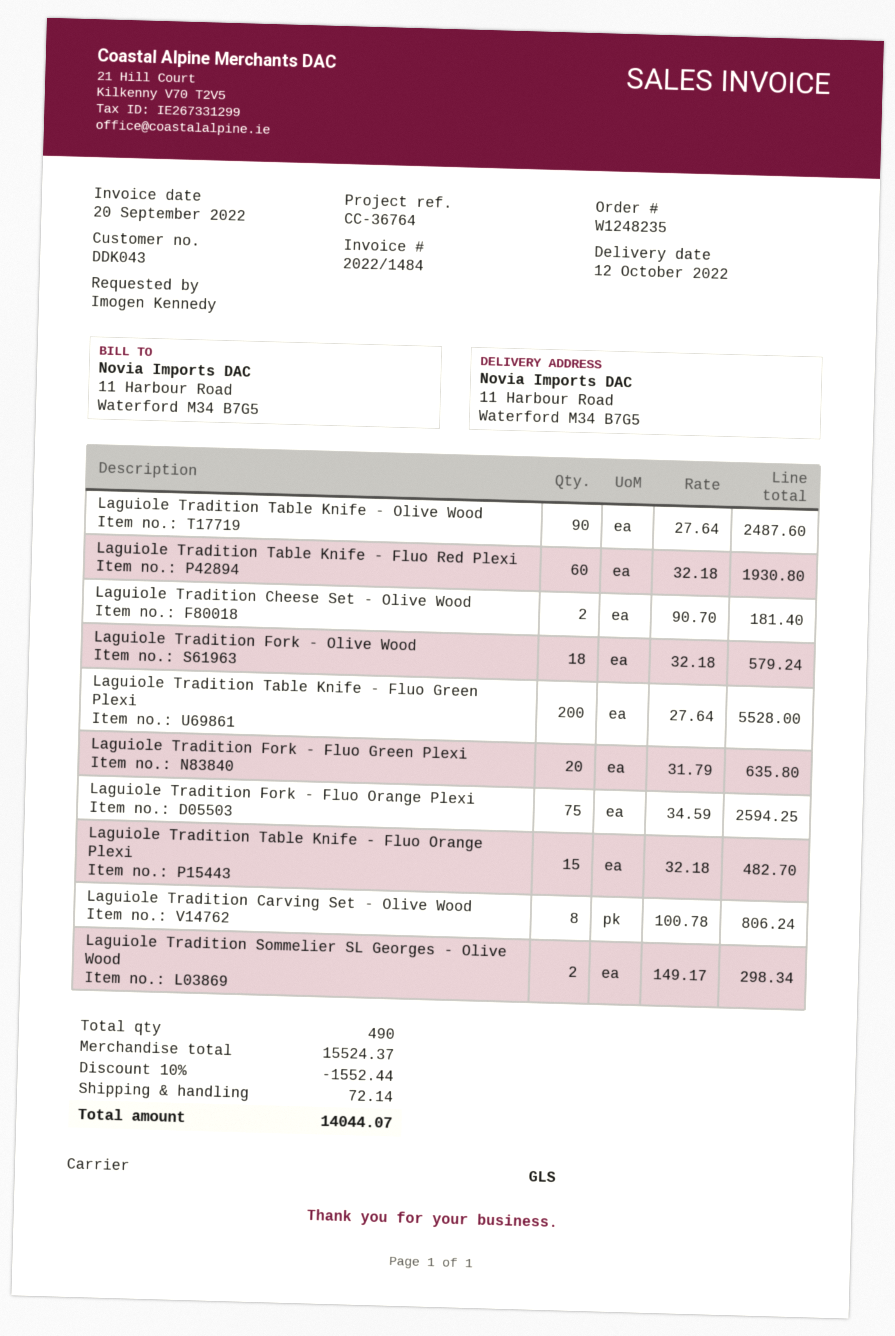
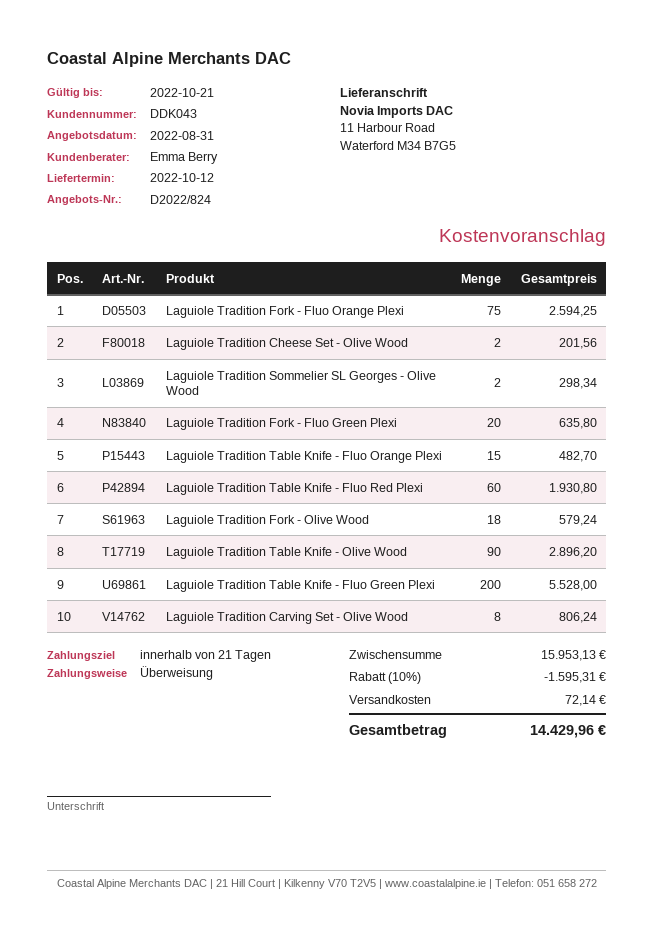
Laguiole Tradition Table Knife - Olive Wood: 90 for 2487.60 -> 90 for 2896.20
Laguiole Tradition Cheese Set - Olive Wood: 2 for 181.40 -> 2 for 201.56
subtotal: 15524.37 -> 15953.13
discount: 10% = 1552.44 -> 10% = 1595.31
total: 14044.07 -> 14429.96

